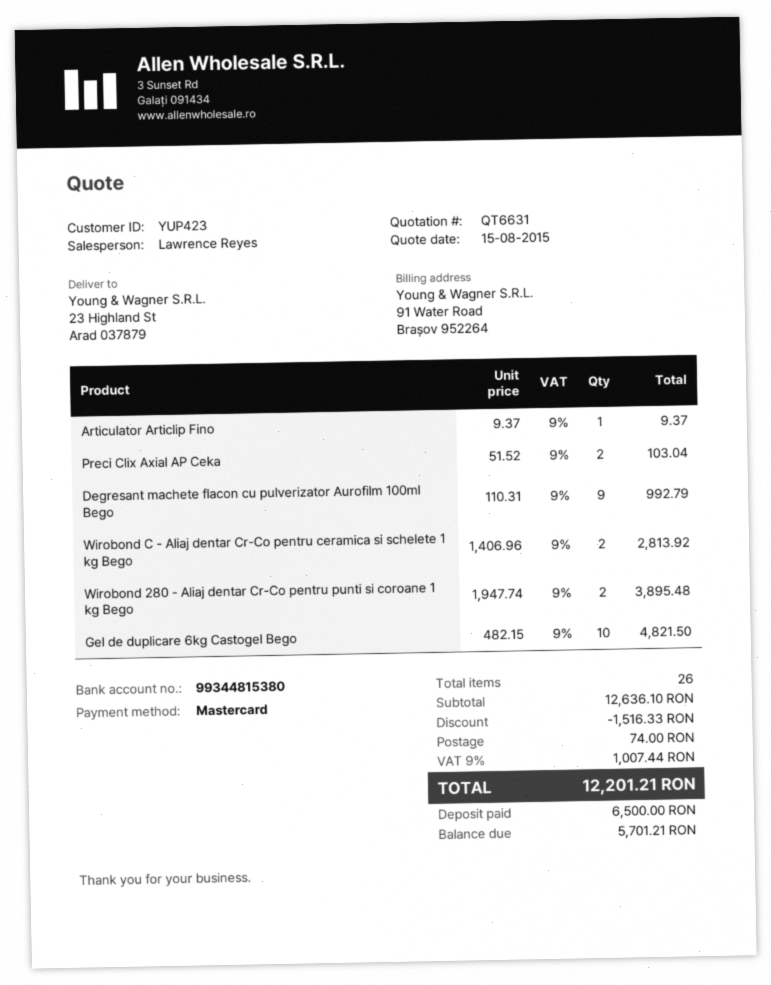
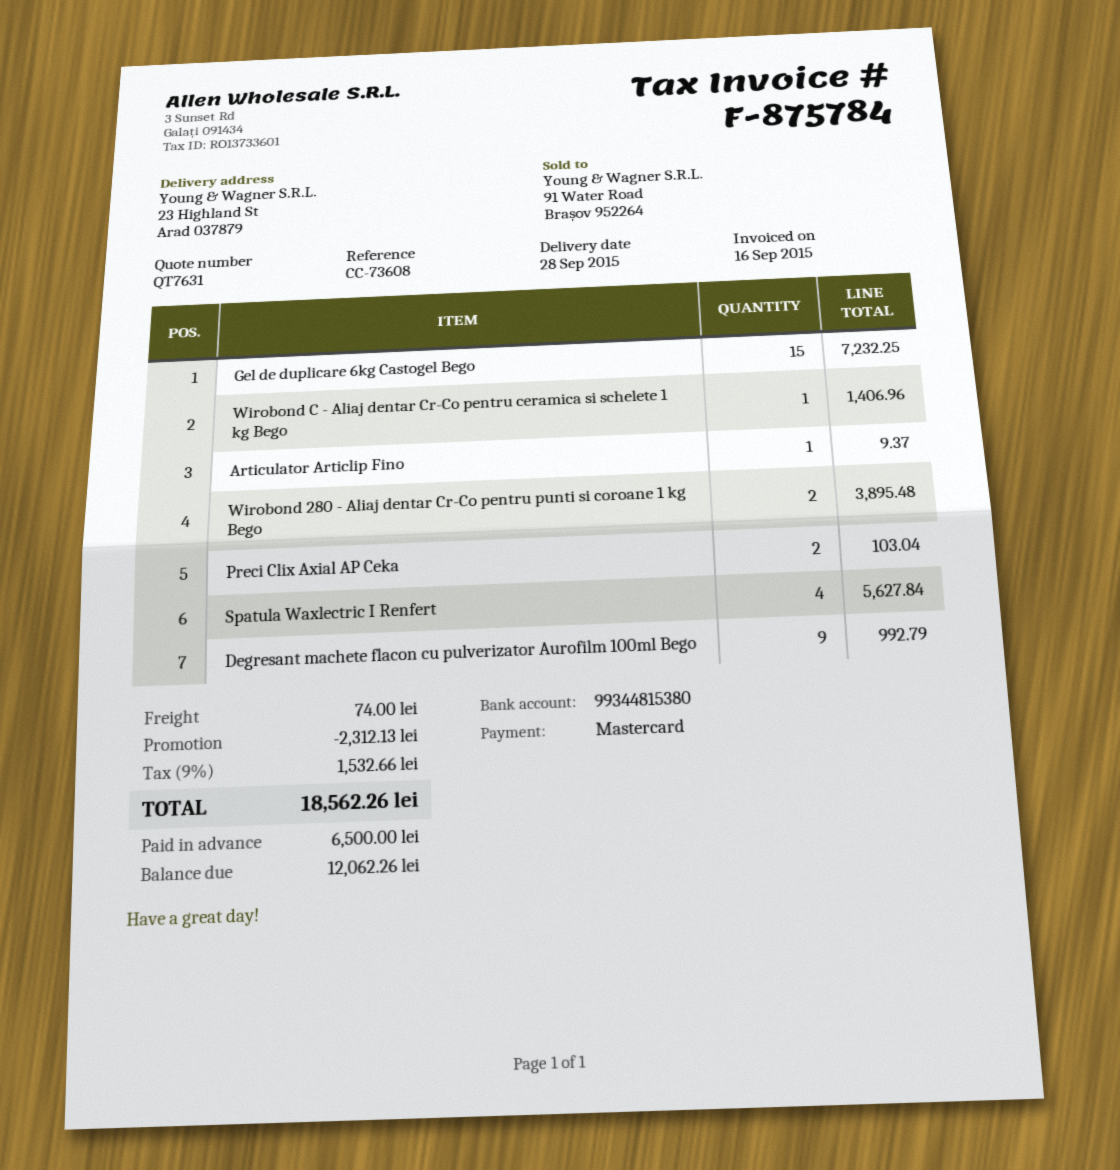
quote number: QT6631 -> QT7631
Wirobond C - Aliaj dentar Cr-Co pentru ceramica si schelete 1 kg Bego: 2 for 2813.92 -> 1 for 1406.96
Gel de duplicare 6kg Castogel Bego: 10 for 4821.50 -> 15 for 7232.25
Spatula Waxlectric I Renfert: none -> 4 for 5627.84
discount: 1516.33 -> 2312.13
tax: 9% = 1007.44 -> 9% = 1532.66
total: 12201.21 -> 18562.26
balance: 5701.21 -> 12062.26

